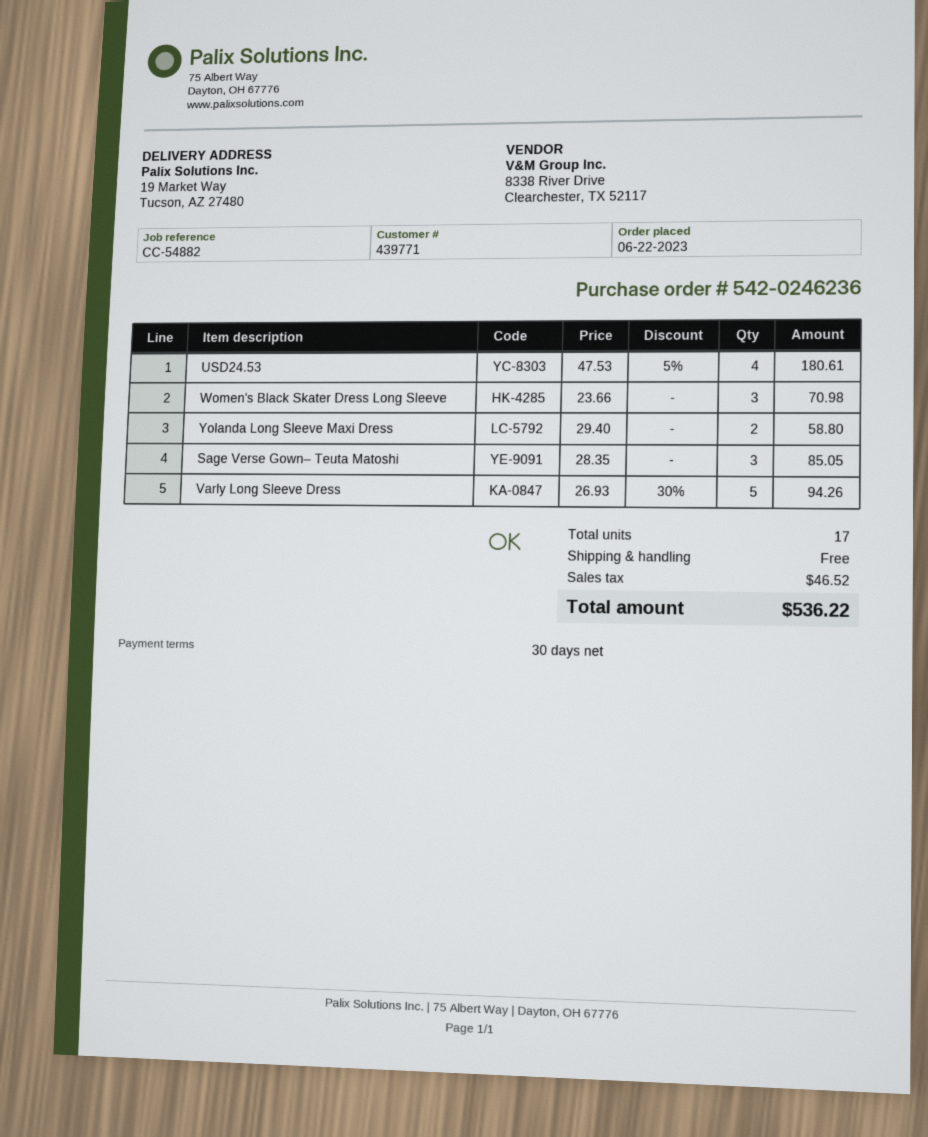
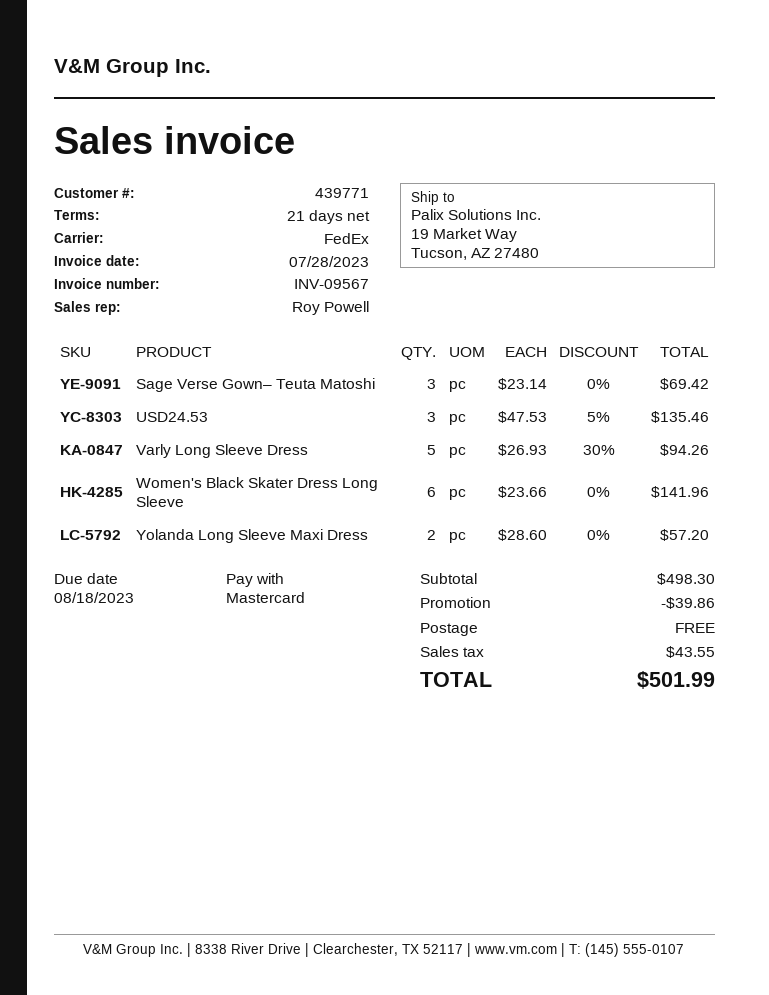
payment terms: 30 days -> 21 days
USD24.53: 4 x 47.53 - 5% = 180.61 -> 3 x 47.53 - 5% = 135.46
Women's Black Skater Dress Long Sleeve: 3 x 23.66 = 70.98 -> 6 x 23.66 = 141.96
Yolanda Long Sleeve Maxi Dress: 2 x 29.40 = 58.80 -> 2 x 28.60 = 57.20
Sage Verse Gown– Teuta Matoshi: 3 x 28.35 = 85.05 -> 3 x 23.14 = 69.42
discount: none -> 39.86
tax: 46.52 -> 43.55
total: 536.22 -> 501.99

